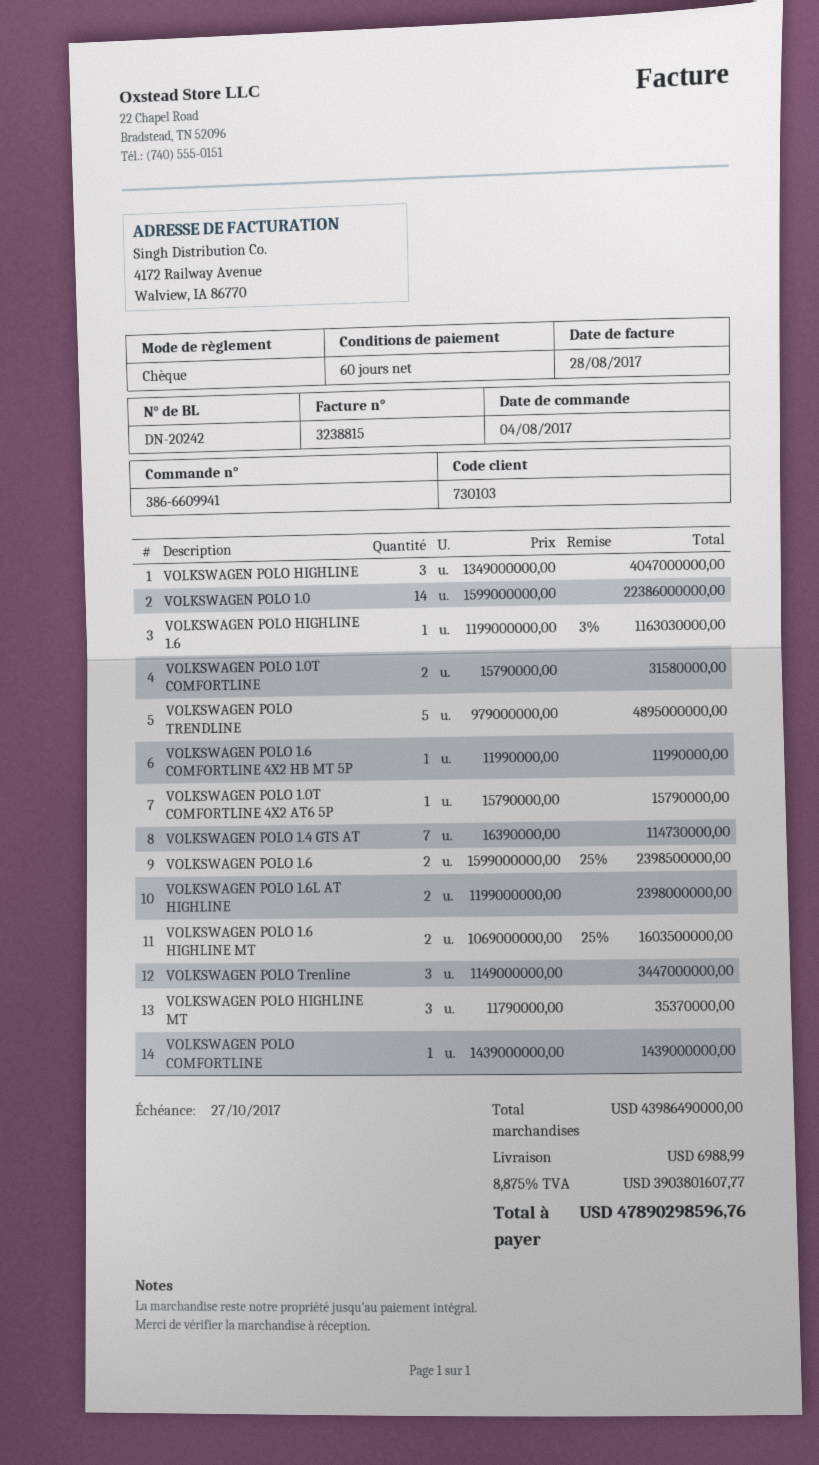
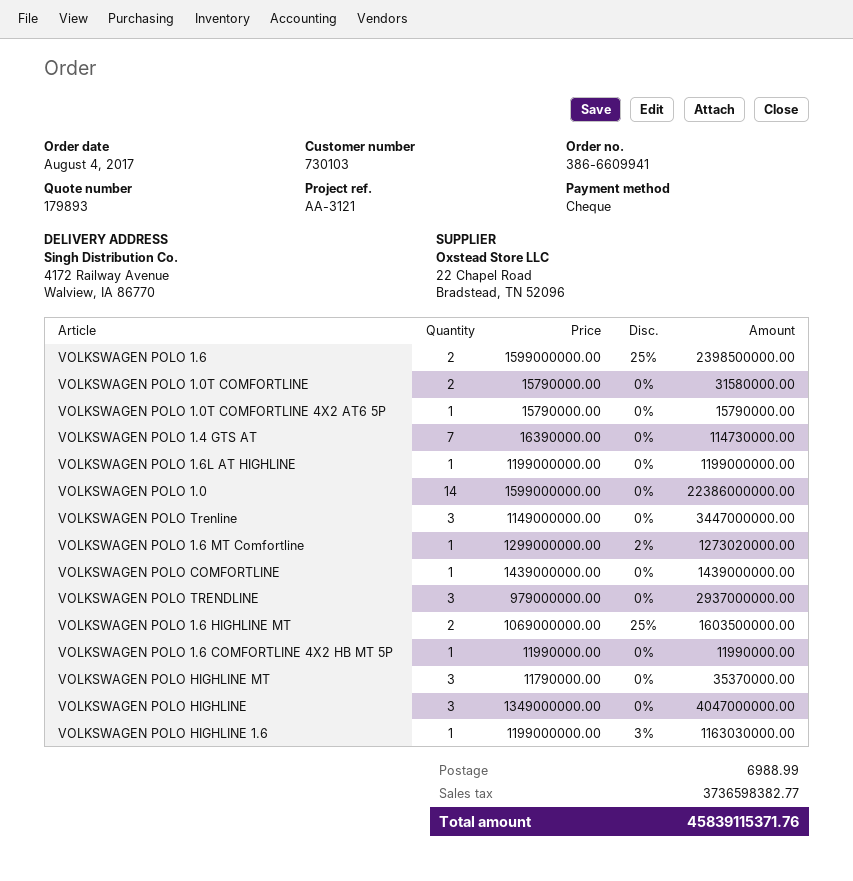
VOLKSWAGEN POLO TRENDLINE: 5 x 979000000.00 = 4895000000.00 -> 3 x 979000000.00 = 2937000000.00
VOLKSWAGEN POLO 1.6L AT HIGHLINE: 2 x 1199000000.00 = 2398000000.00 -> 1 x 1199000000.00 = 1199000000.00
VOLKSWAGEN POLO 1.6 MT Comfortline: none -> 1 x 1299000000.00 - 2% = 1273020000.00
tax: 3903801607.77 -> 3736598382.77
total: 47890298596.76 -> 45839115371.76

